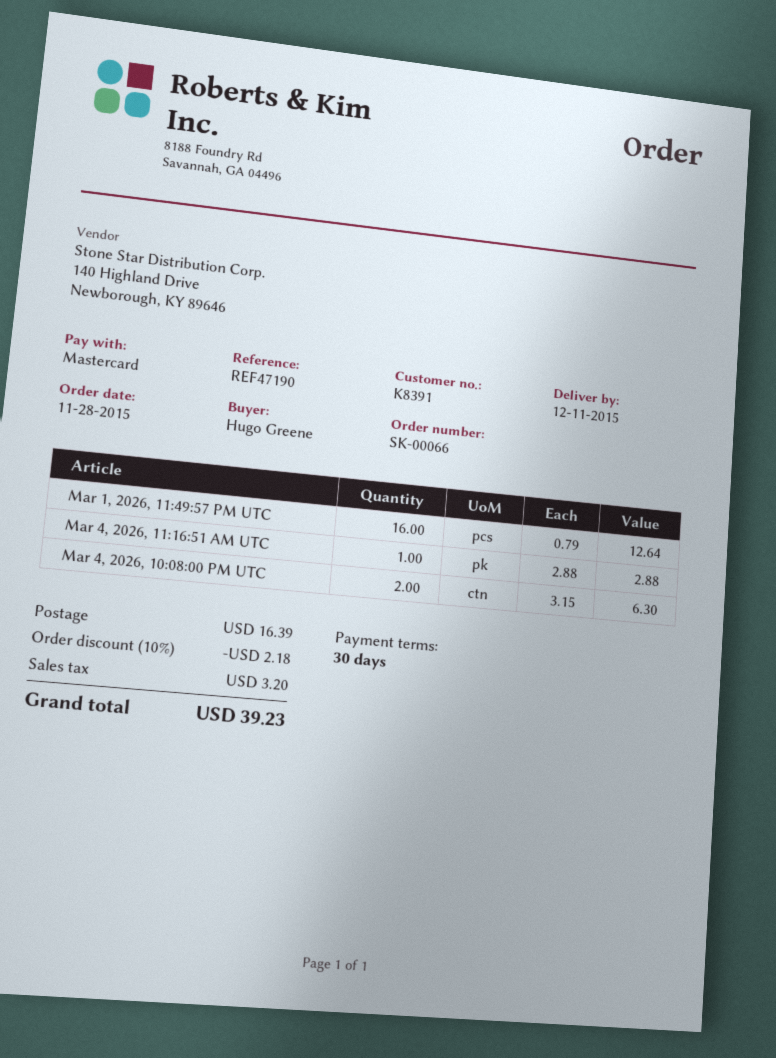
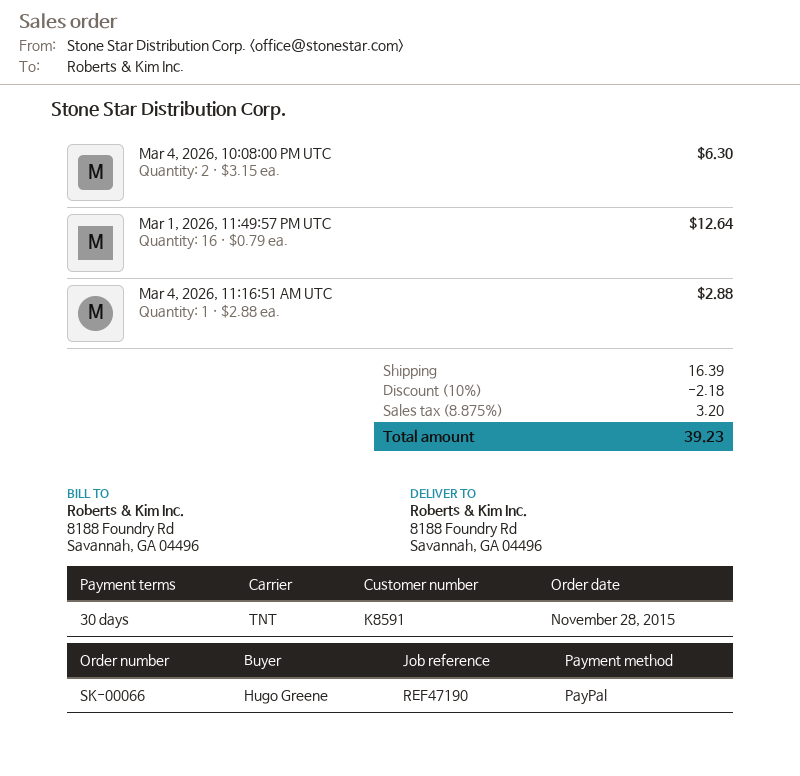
customer number: K8391 -> K8591
payment method: Mastercard -> PayPal

